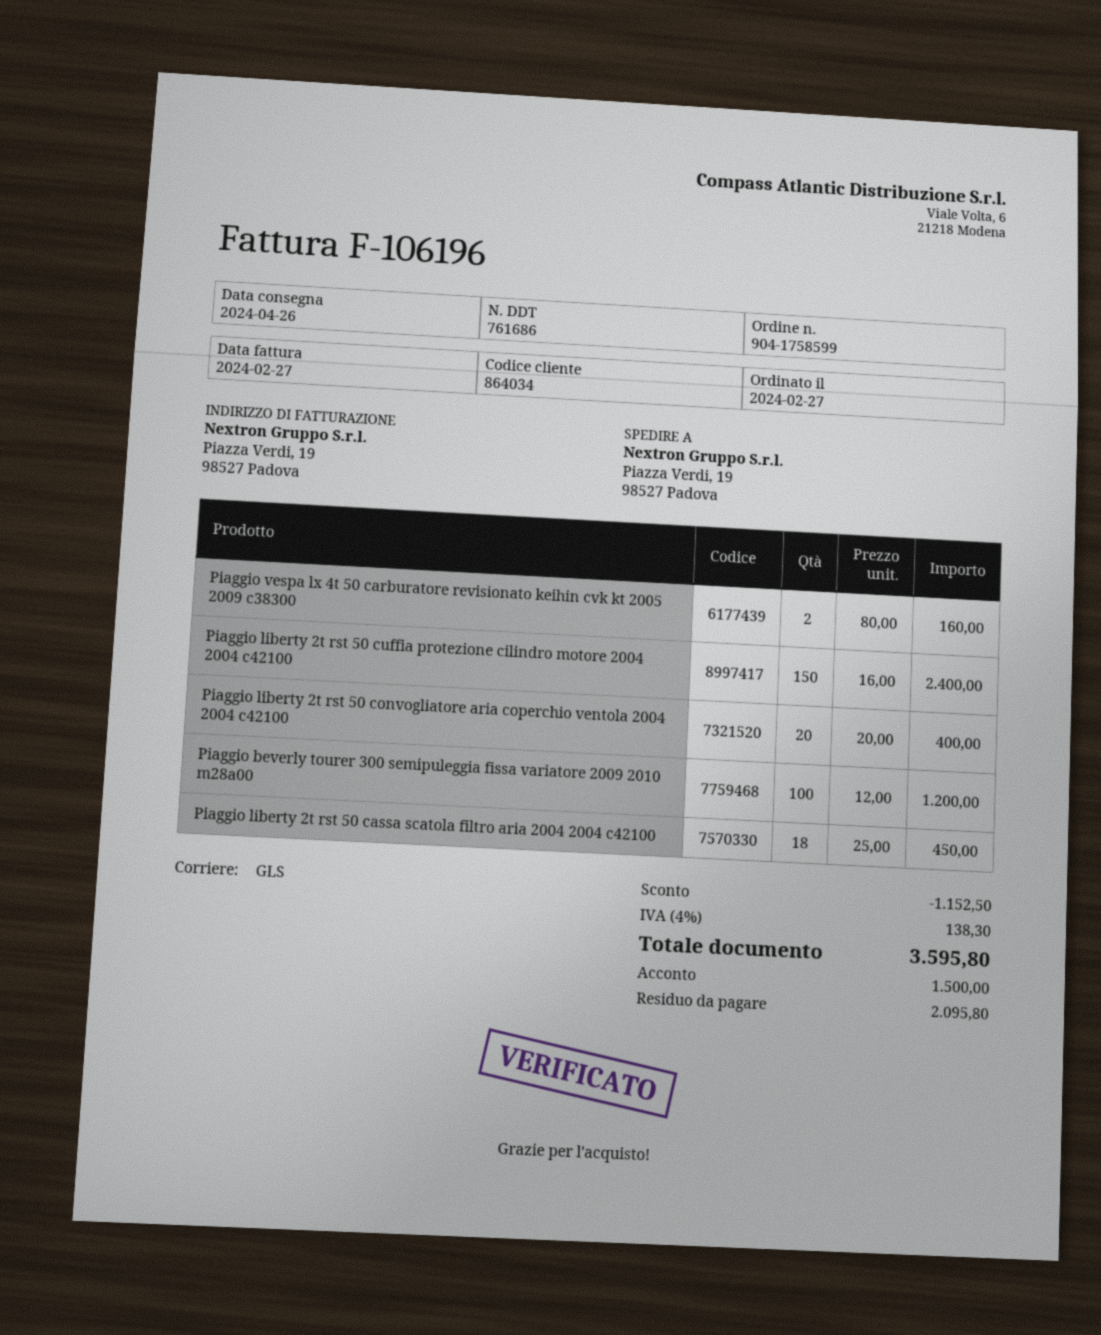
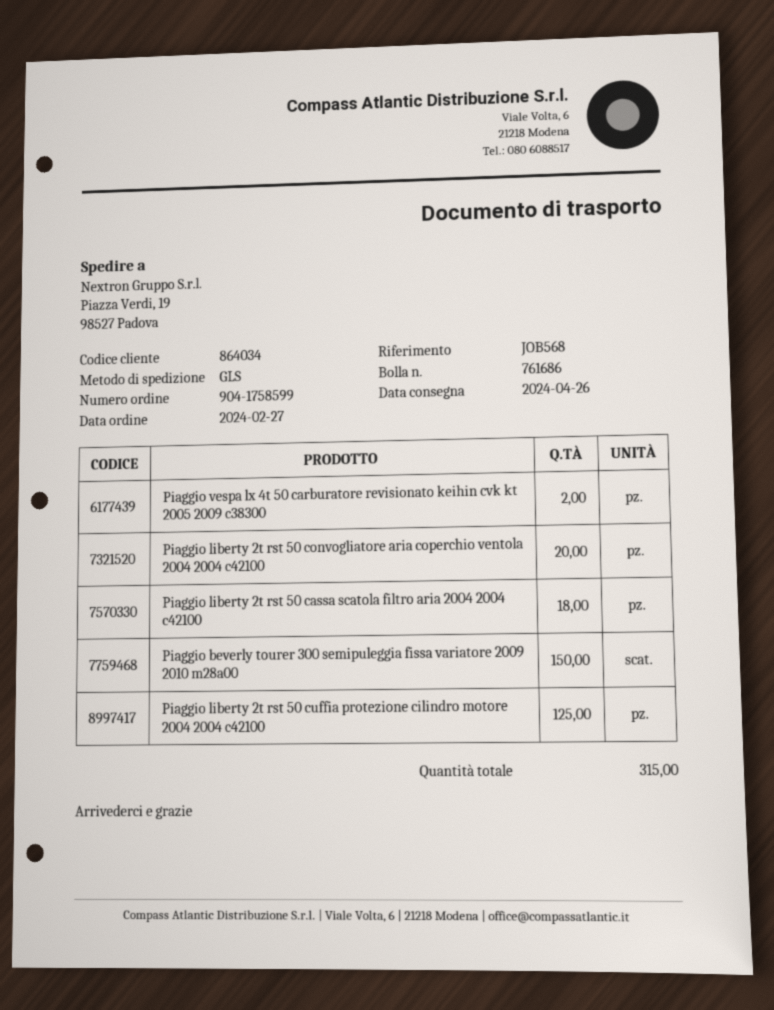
Piaggio liberty 2t rst 50 cuffia protezione cilindro motore 2004 2004 c42100: 150 -> 125
Piaggio beverly tourer 300 semipuleggia fissa variatore 2009 2010 m28a00: 100 -> 150

